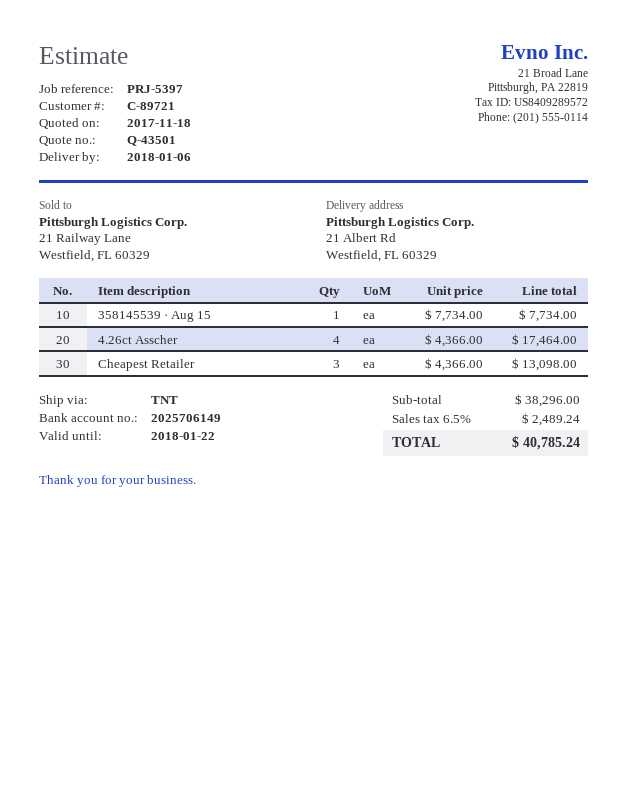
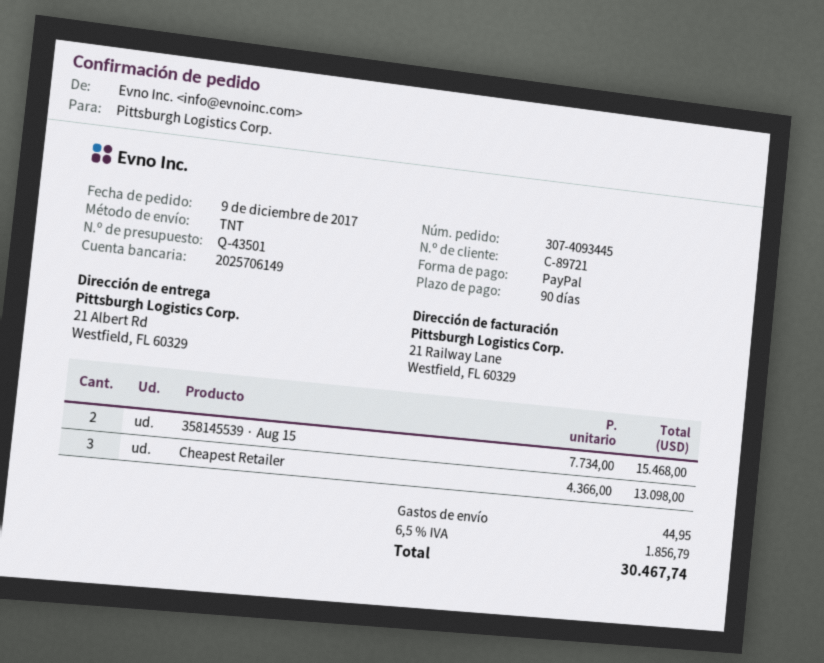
358145539 · Aug 15: 1 x 7734.00 = 7734.00 -> 2 x 7734.00 = 15468.00
4.26ct Asscher: 4 x 4366.00 = 17464.00 -> none
shipping: none -> 44.95
tax: 6.5% = 2489.24 -> 6.5% = 1856.79
total: 40785.24 -> 30467.74

